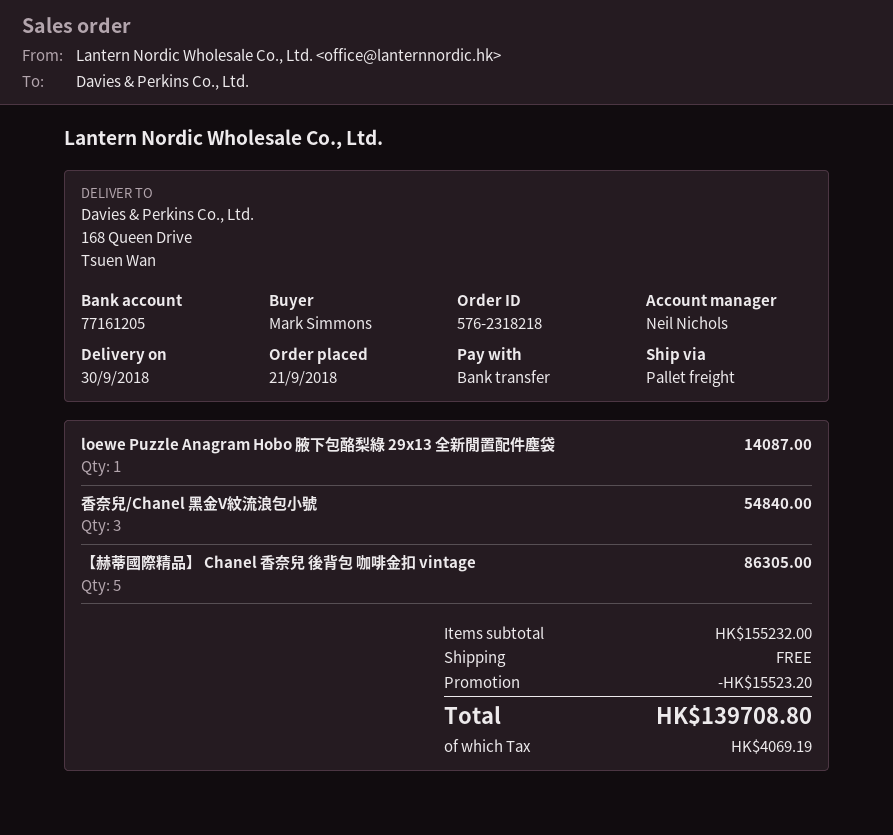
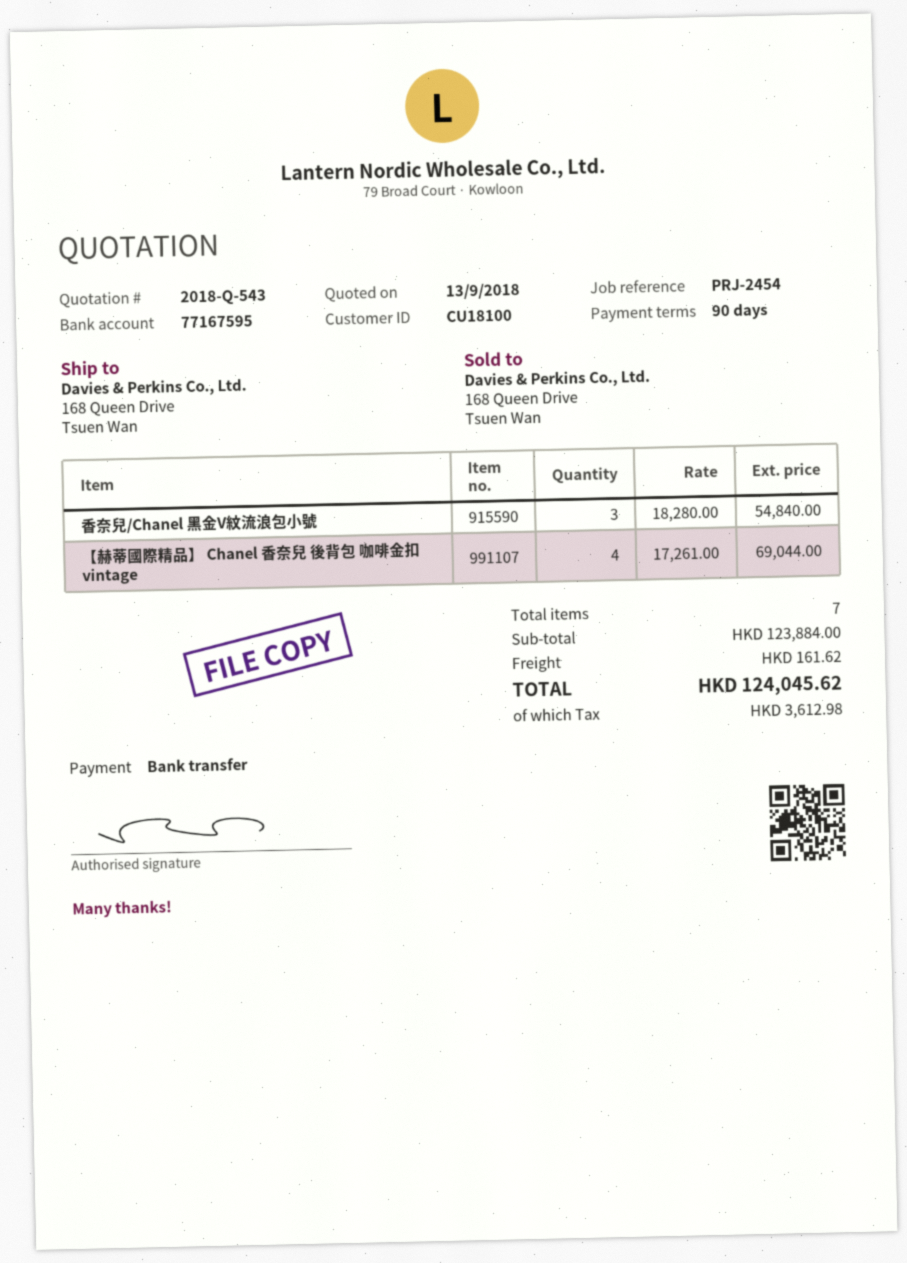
bank account: 77161205 -> 77167595
loewe Puzzle Anagram Hobo 腋下包酪梨綠 29x13 全新閒置配件塵袋: 1 for 14087.00 -> none
【赫蒂國際精品】 Chanel 香奈兒 後背包 咖啡金扣 vintage: 5 for 86305.00 -> 4 for 69044.00
subtotal: 155232.00 -> 123884.00
discount: 15523.20 -> none
shipping: 0.00 -> 161.62
tax: 4069.19 -> 3612.98
total: 139708.80 -> 124045.62

